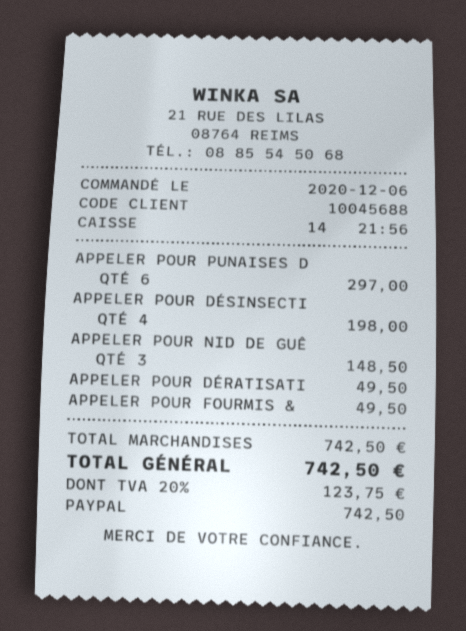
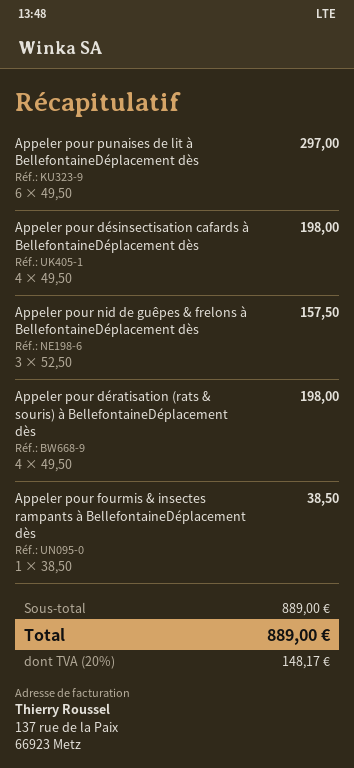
APPELER POUR NID DE GUÊ: 3 for 148.50 -> 3 for 157.50
APPELER POUR DÉRATISATI: 1 for 49.50 -> 4 for 198.00
APPELER POUR FOURMIS &: 1 for 49.50 -> 1 for 38.50
subtotal: 742.50 -> 889.00
tax: 20% = 123.75 -> 20% = 148.17
total: 742.50 -> 889.00

